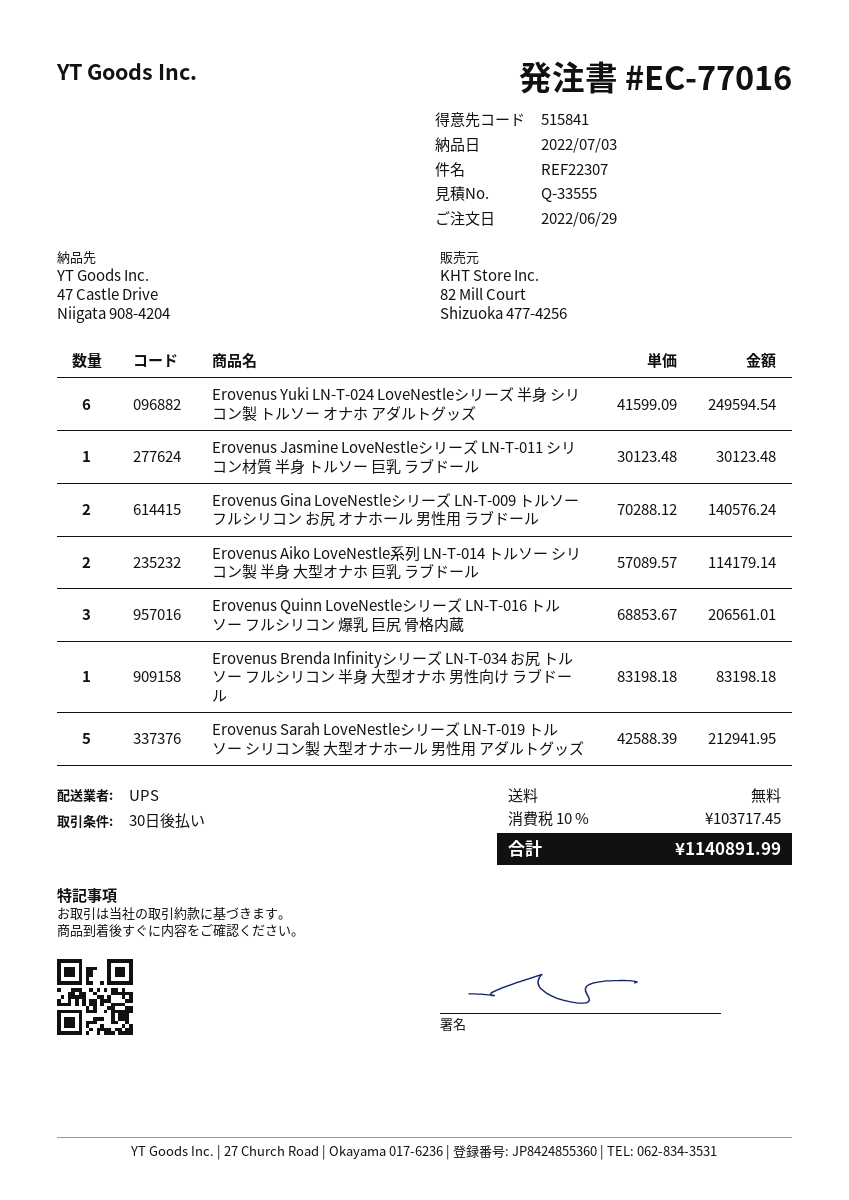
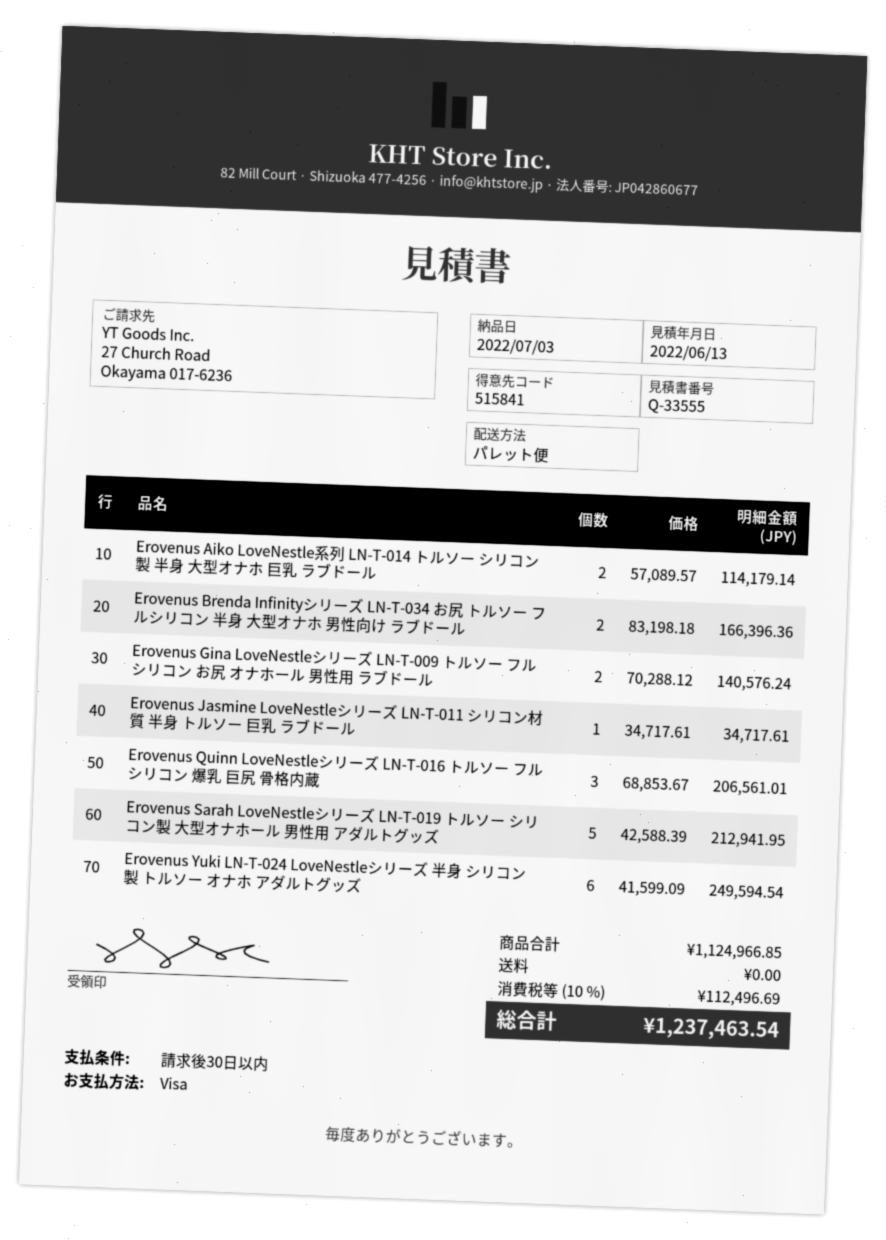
shipping method: UPS -> pallet freight
Erovenus Jasmine LoveNestleシリーズ LN-T-011 シリコン材質 半身 トルソー 巨乳 ラブドール: 1 x 30123.48 = 30123.48 -> 1 x 34717.61 = 34717.61
Erovenus Brenda Infinityシリーズ LN-T-034 お尻 トルソー フルシリコン 半身 大型オナホ 男性向け ラブドール: 1 x 83198.18 = 83198.18 -> 2 x 83198.18 = 166396.36
tax: 10% = 103717.45 -> 10% = 112496.69
total: 1140891.99 -> 1237463.54

